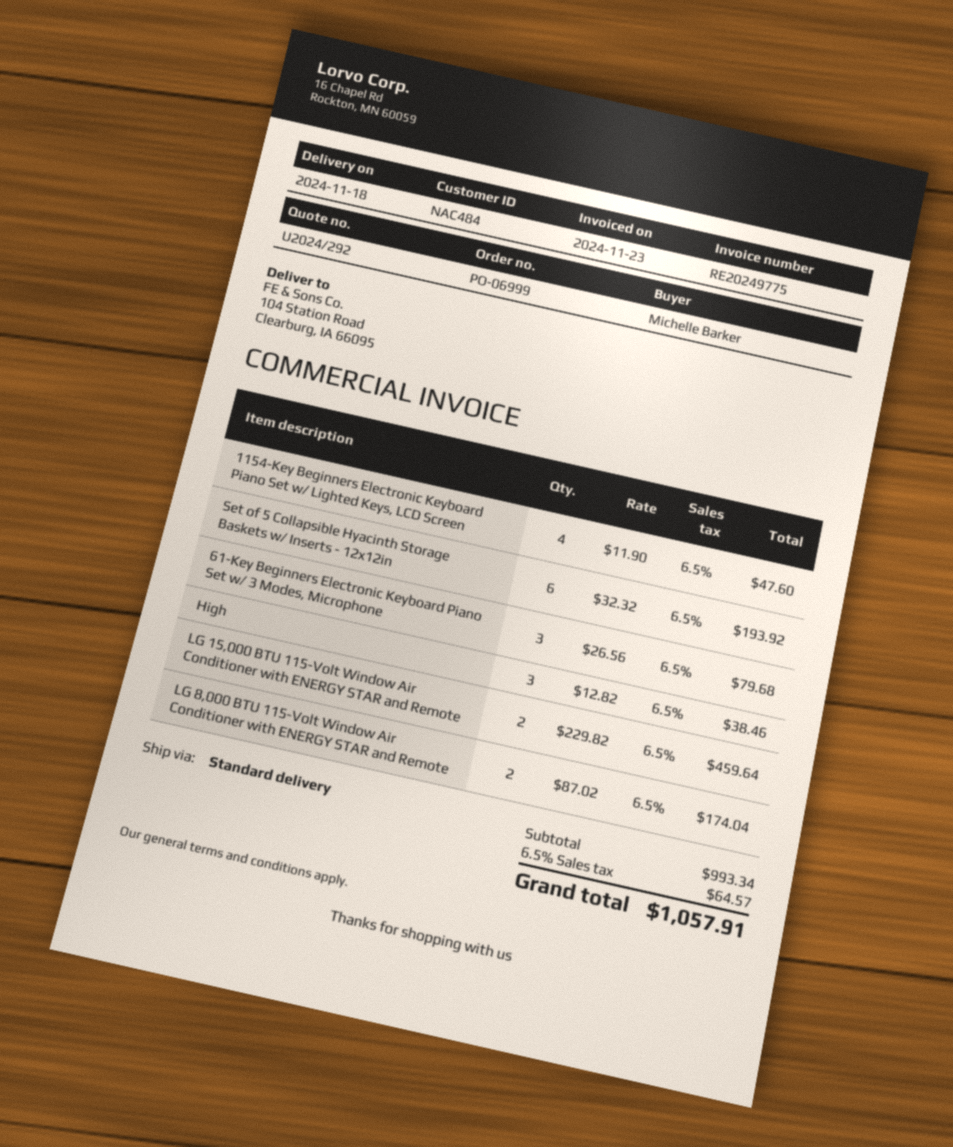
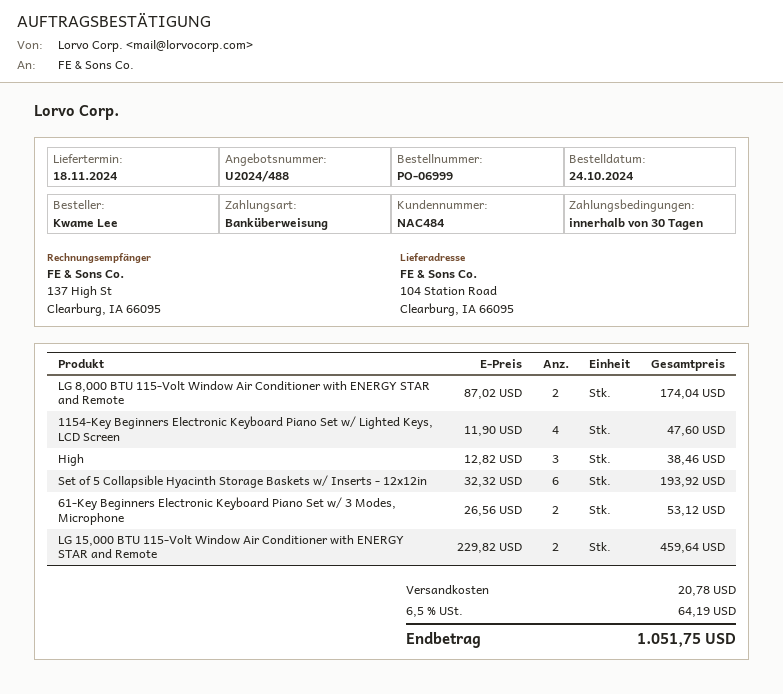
quote number: U2024/292 -> U2024/488
ordered by: Michelle Barker -> Kwame Lee
61-Key Beginners Electronic Keyboard Piano Set w/ 3 Modes, Microphone: 3 x 26.56 = 79.68 -> 2 x 26.56 = 53.12
shipping: none -> 20.78
tax: 6.5% = 64.57 -> 6.5% = 64.19
total: 1057.91 -> 1051.75

